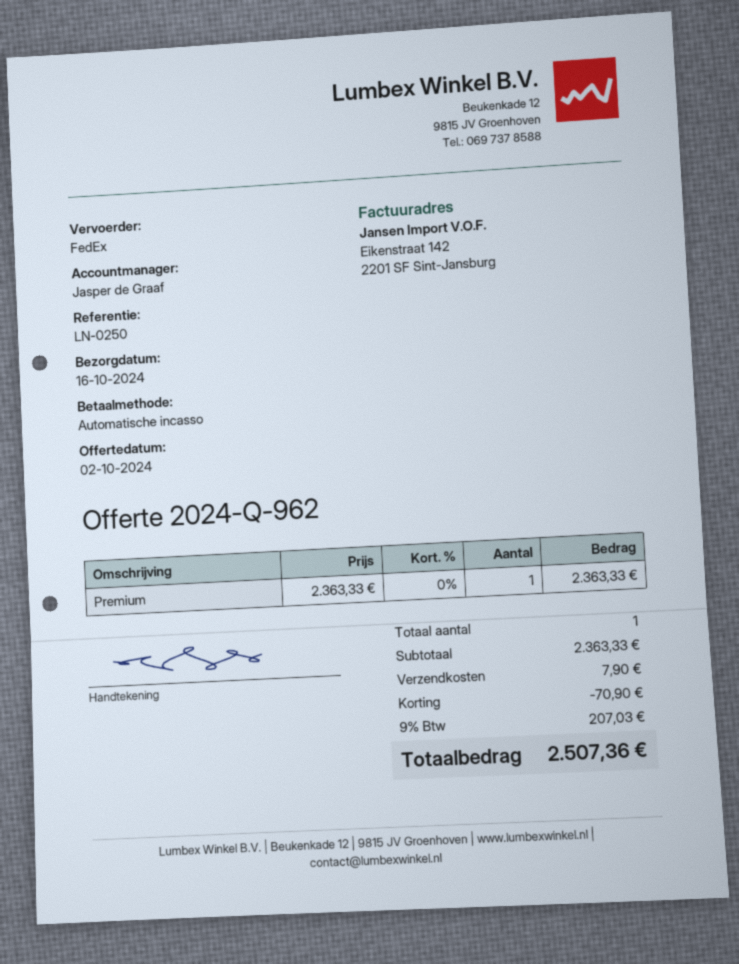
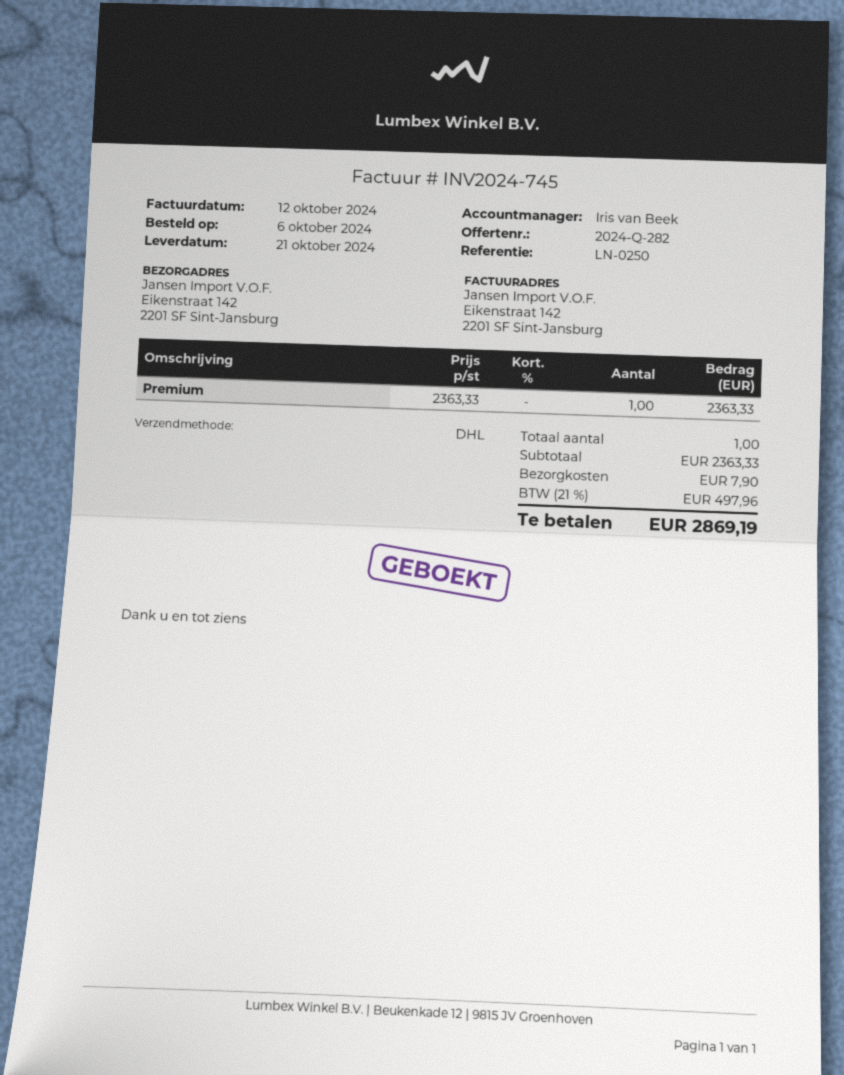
quote number: 2024-Q-962 -> 2024-Q-282
delivery date: 2024-10-16 -> 2024-10-21
sales rep: Jasper de Graaf -> Iris van Beek
shipping method: FedEx -> DHL
discount: 70.90 -> none
tax: 9% = 207.03 -> 21% = 497.96
total: 2507.36 -> 2869.19

